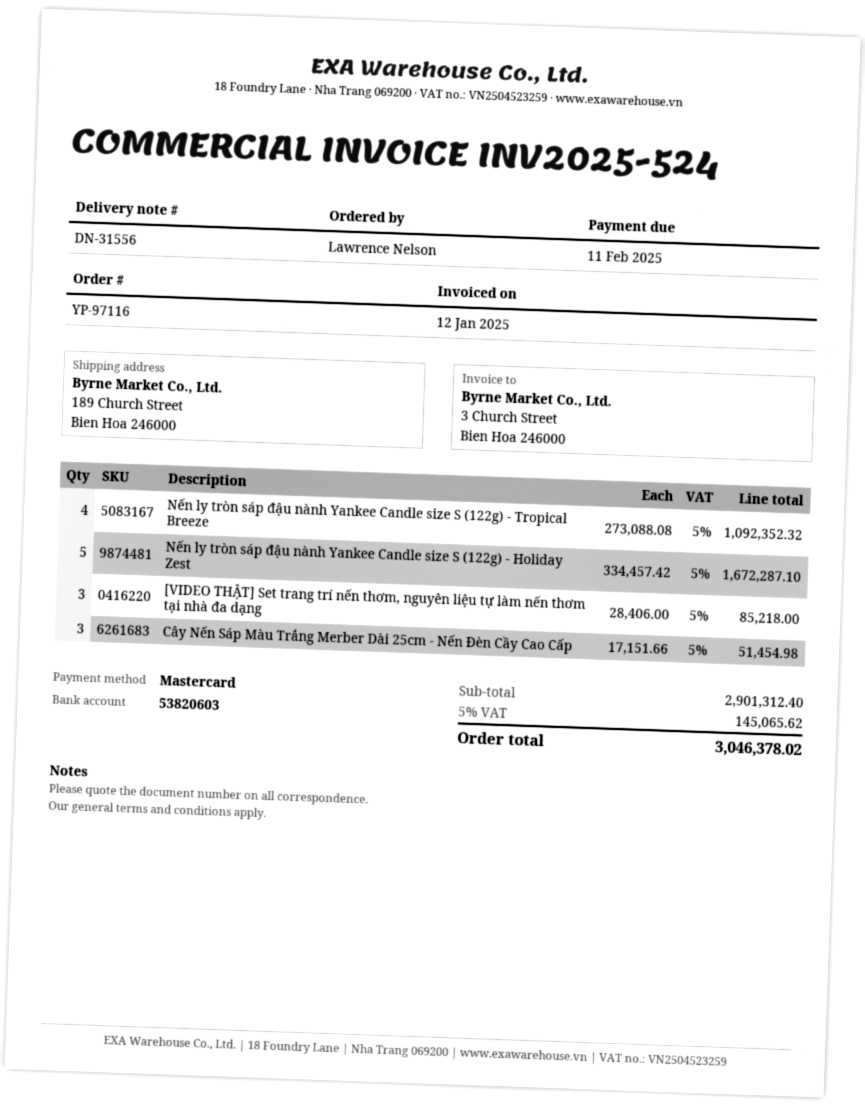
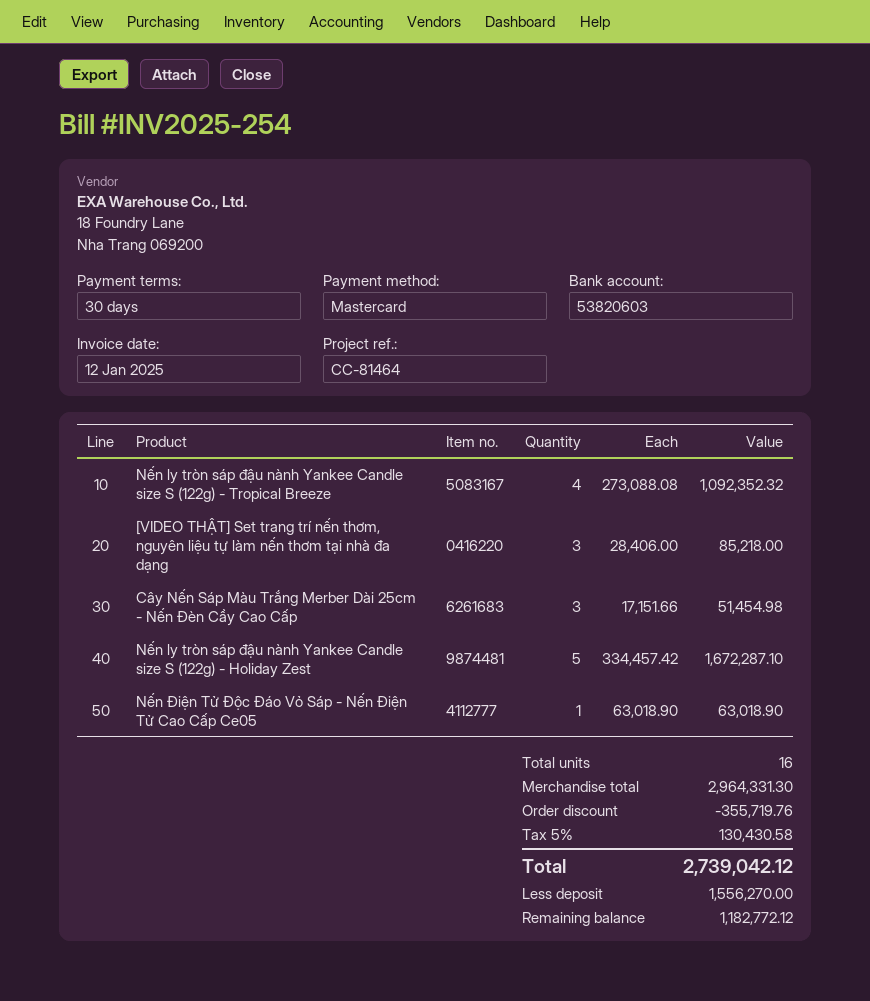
invoice number: INV2025-524 -> INV2025-254
Nến Điện Tử Độc Đáo Vỏ Sáp - Nến Điện Tử Cao Cấp Ce05: none -> 1 x 63018.90 = 63018.90
subtotal: 2901312.40 -> 2964331.30
discount: none -> 355719.76
tax: 5% = 145065.62 -> 5% = 130430.58
total: 3046378.02 -> 2739042.12

